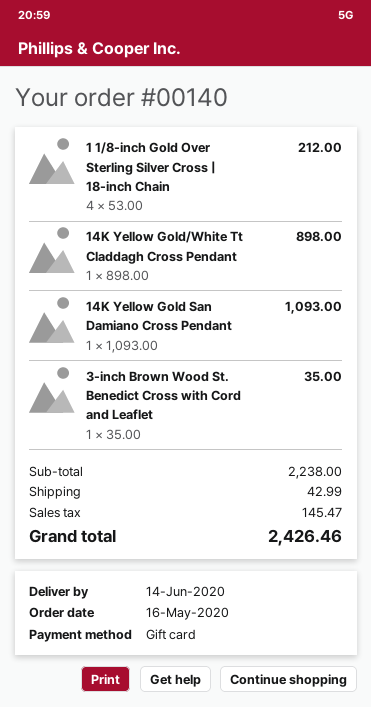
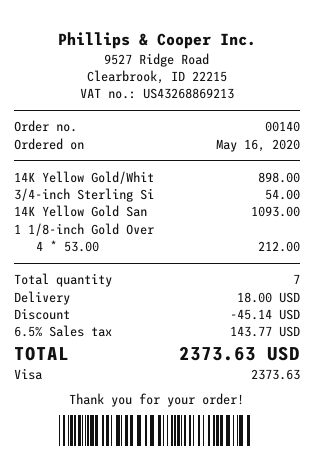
payment method: gift card -> Visa
3-inch Brown Wood St. Benedict Cross with Cord and Leaflet: 1 x 35.00 = 35.00 -> none
3/4-inch Sterling Si: none -> 1 x 54.00 = 54.00
discount: none -> 45.14
shipping: 42.99 -> 18.00
tax: 145.47 -> 143.77
total: 2426.46 -> 2373.63

